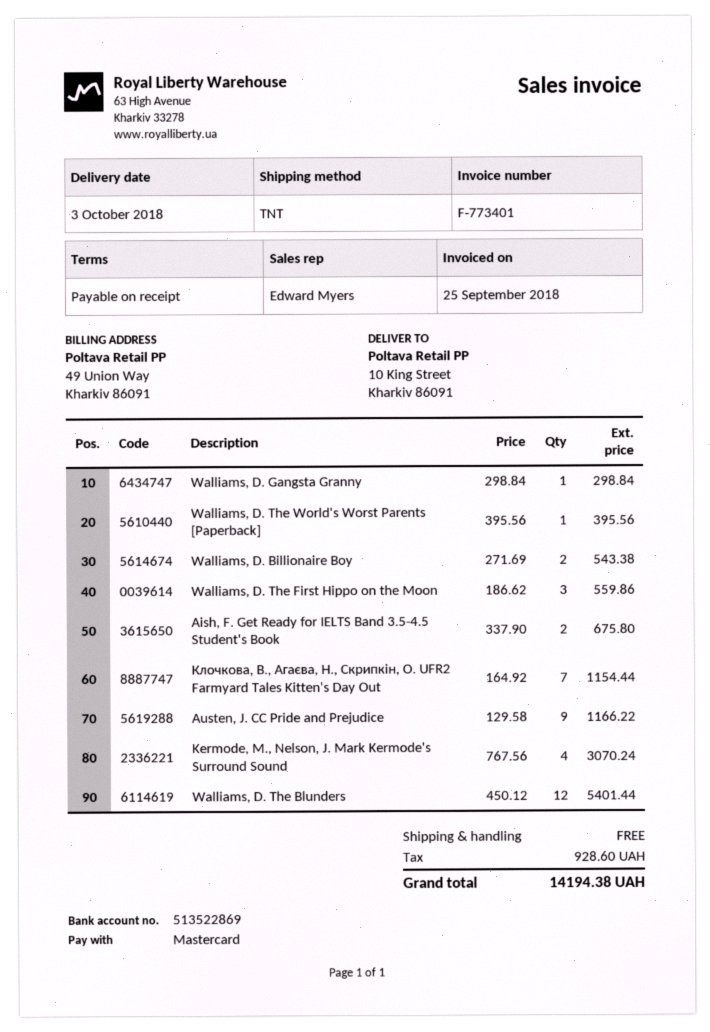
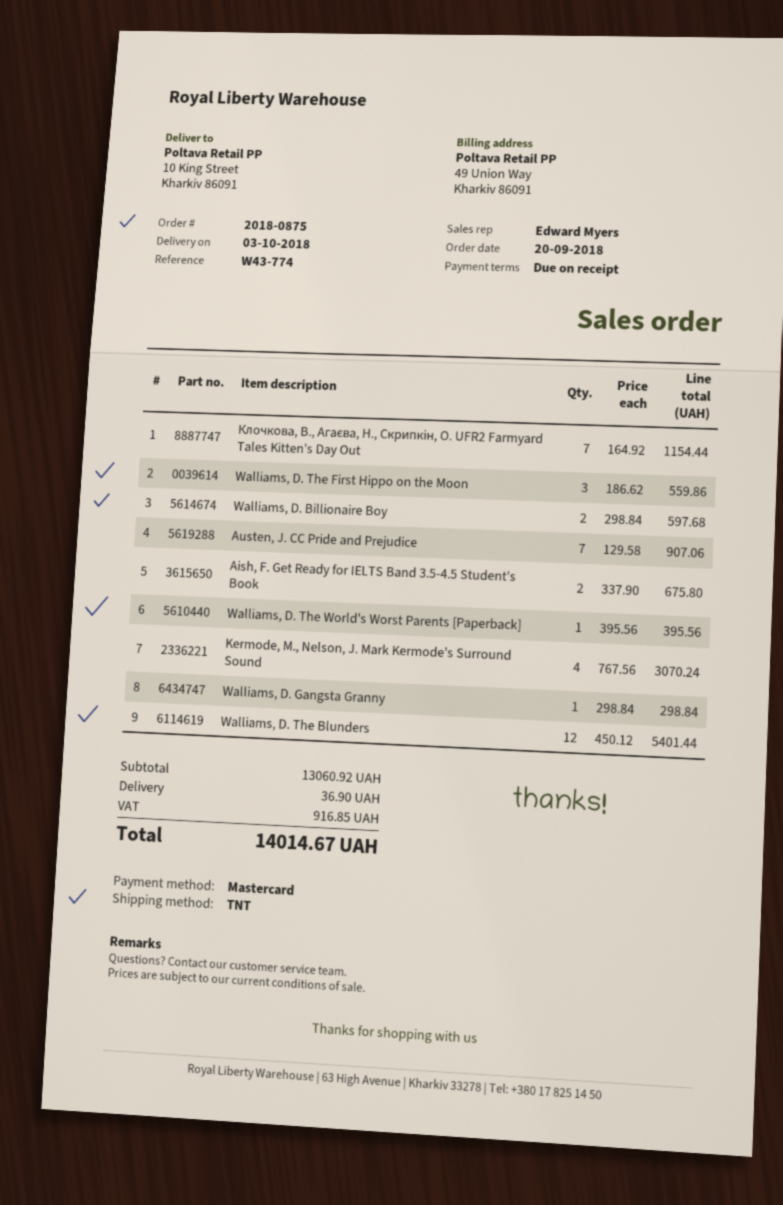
Walliams, D. Billionaire Boy: 2 x 271.69 = 543.38 -> 2 x 298.84 = 597.68
Austen, J. CC Pride and Prejudice: 9 x 129.58 = 1166.22 -> 7 x 129.58 = 907.06
shipping: 0.00 -> 36.90
tax: 928.60 -> 916.85
total: 14194.38 -> 14014.67

